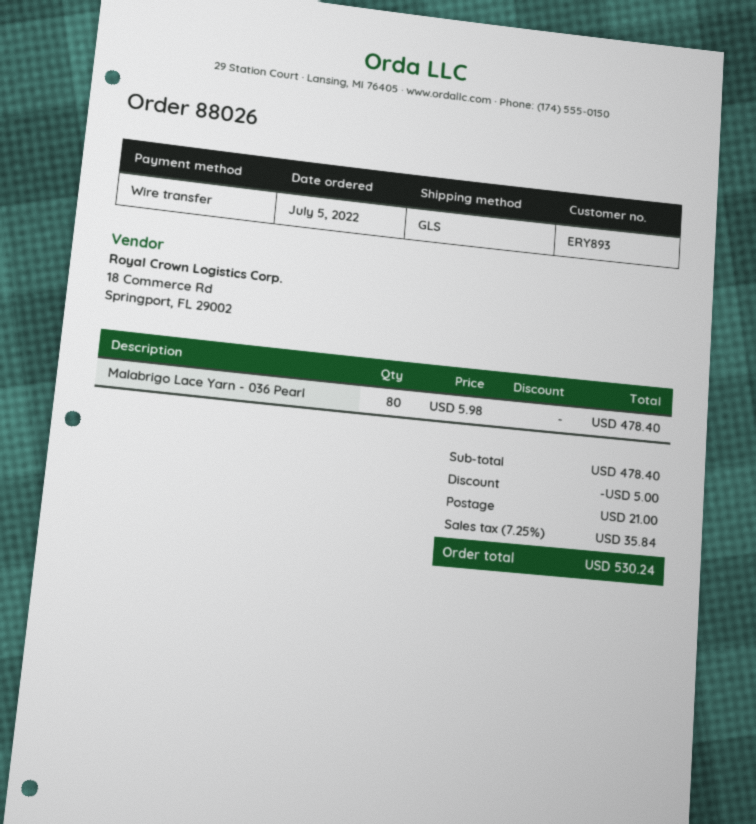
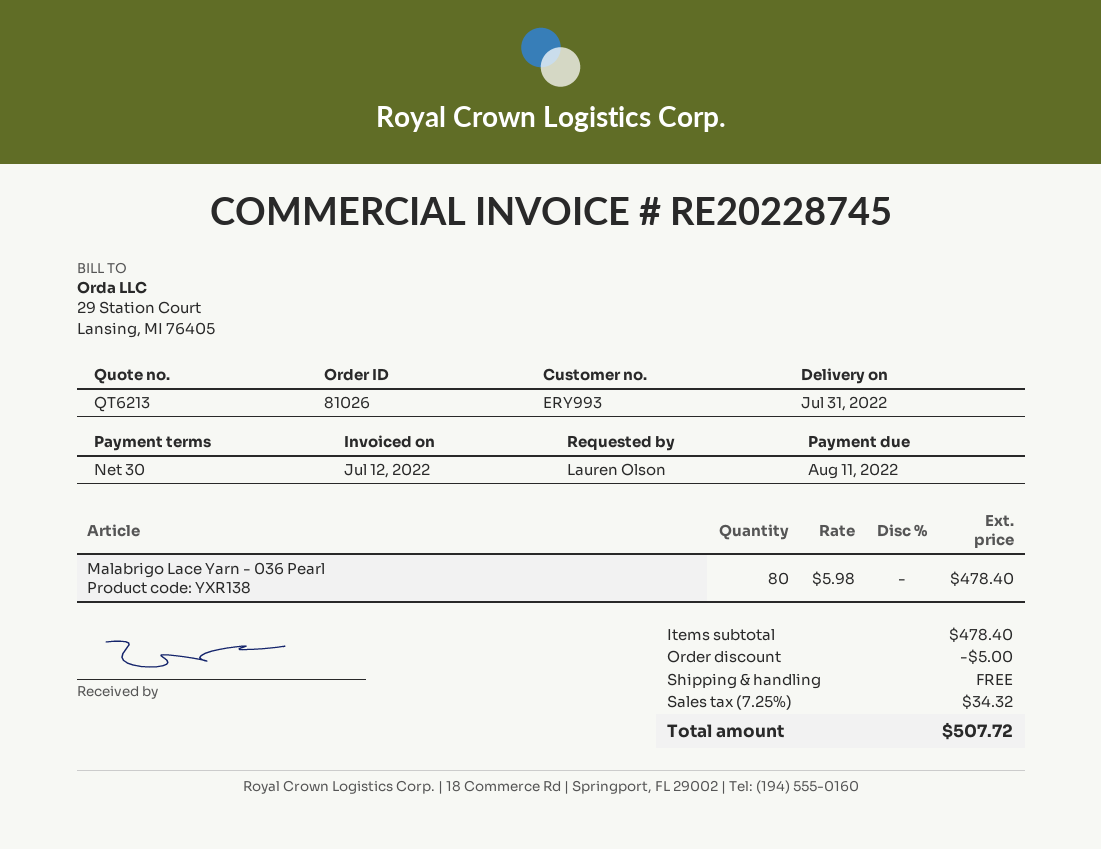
order number: 88026 -> 81026
customer number: ERY893 -> ERY993
shipping: 21.00 -> 0.00
tax: 7.25% = 35.84 -> 7.25% = 34.32
total: 530.24 -> 507.72

